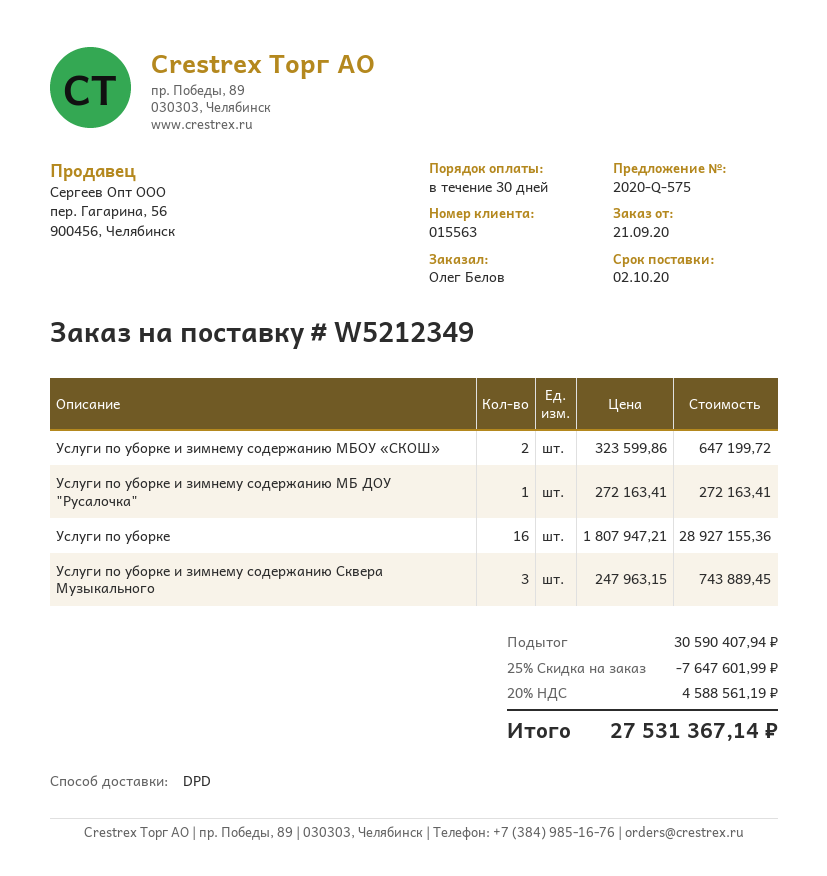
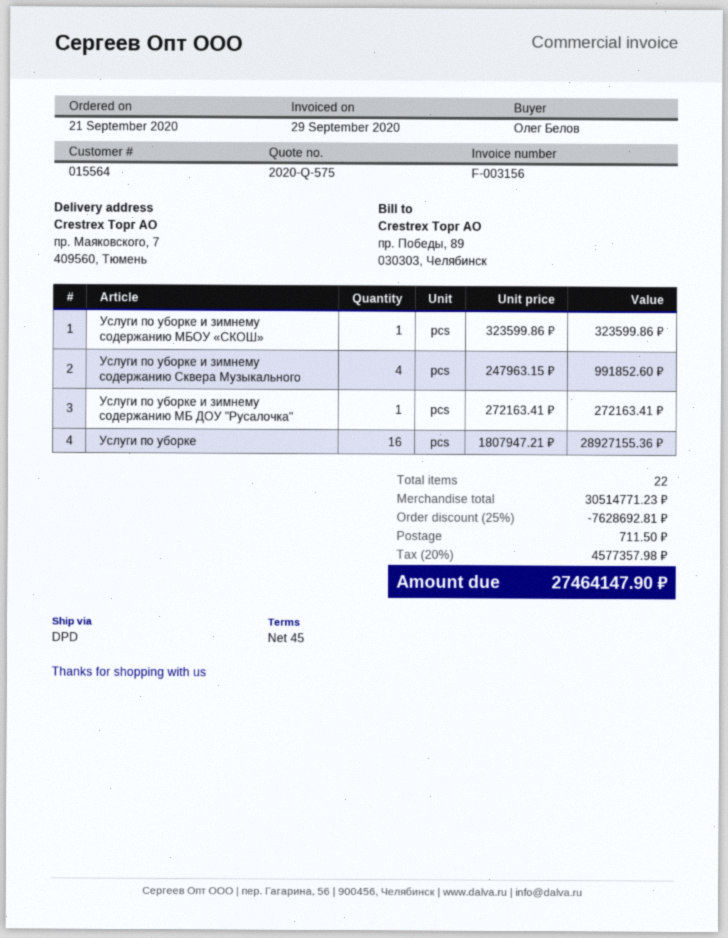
payment terms: 30 days -> 45 days
customer number: 015563 -> 015564
Услуги по уборке и зимнему содержанию МБОУ «СКОШ»: 2 x 323599.86 = 647199.72 -> 1 x 323599.86 = 323599.86
Услуги по уборке и зимнему содержанию Сквера Музыкального: 3 x 247963.15 = 743889.45 -> 4 x 247963.15 = 991852.60
subtotal: 30590407.94 -> 30514771.23
discount: 25% = 7647601.99 -> 25% = 7628692.81
shipping: none -> 711.50
tax: 20% = 4588561.19 -> 20% = 4577357.98
total: 27531367.14 -> 27464147.90

